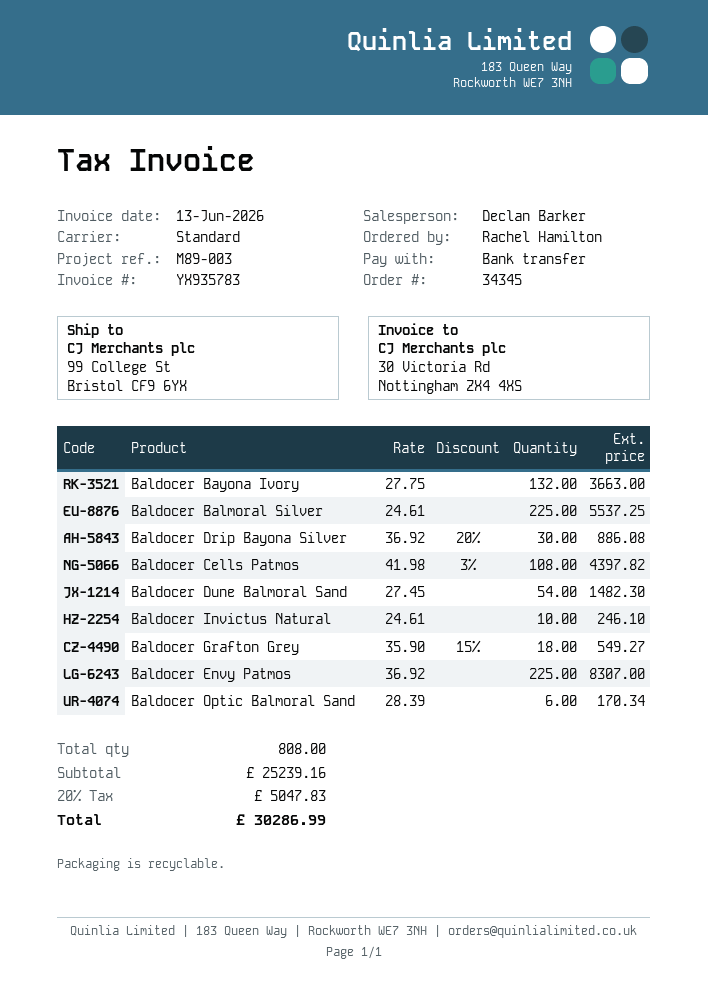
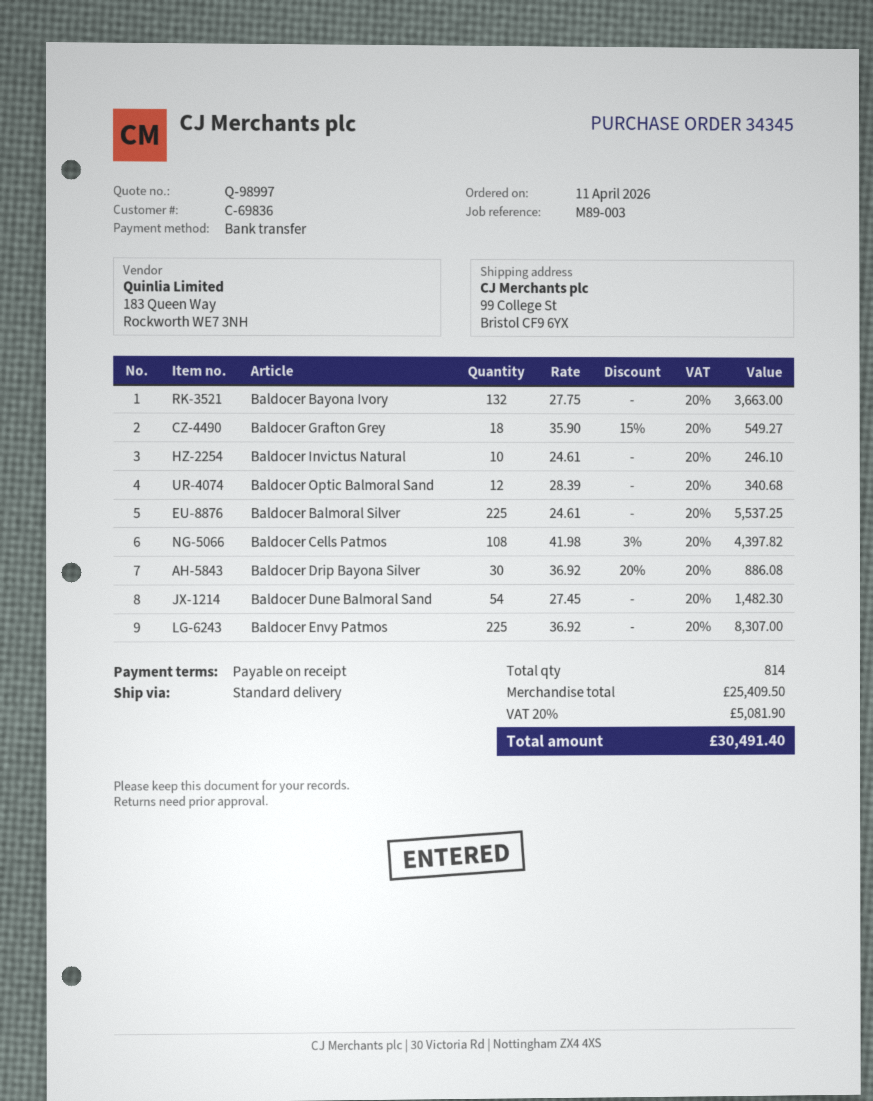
Baldocer Optic Balmoral Sand: 6 x 28.39 = 170.34 -> 12 x 28.39 = 340.68
total quantity: 808 -> 814
subtotal: 25239.16 -> 25409.50
tax: 20% = 5047.83 -> 20% = 5081.90
total: 30286.99 -> 30491.40

